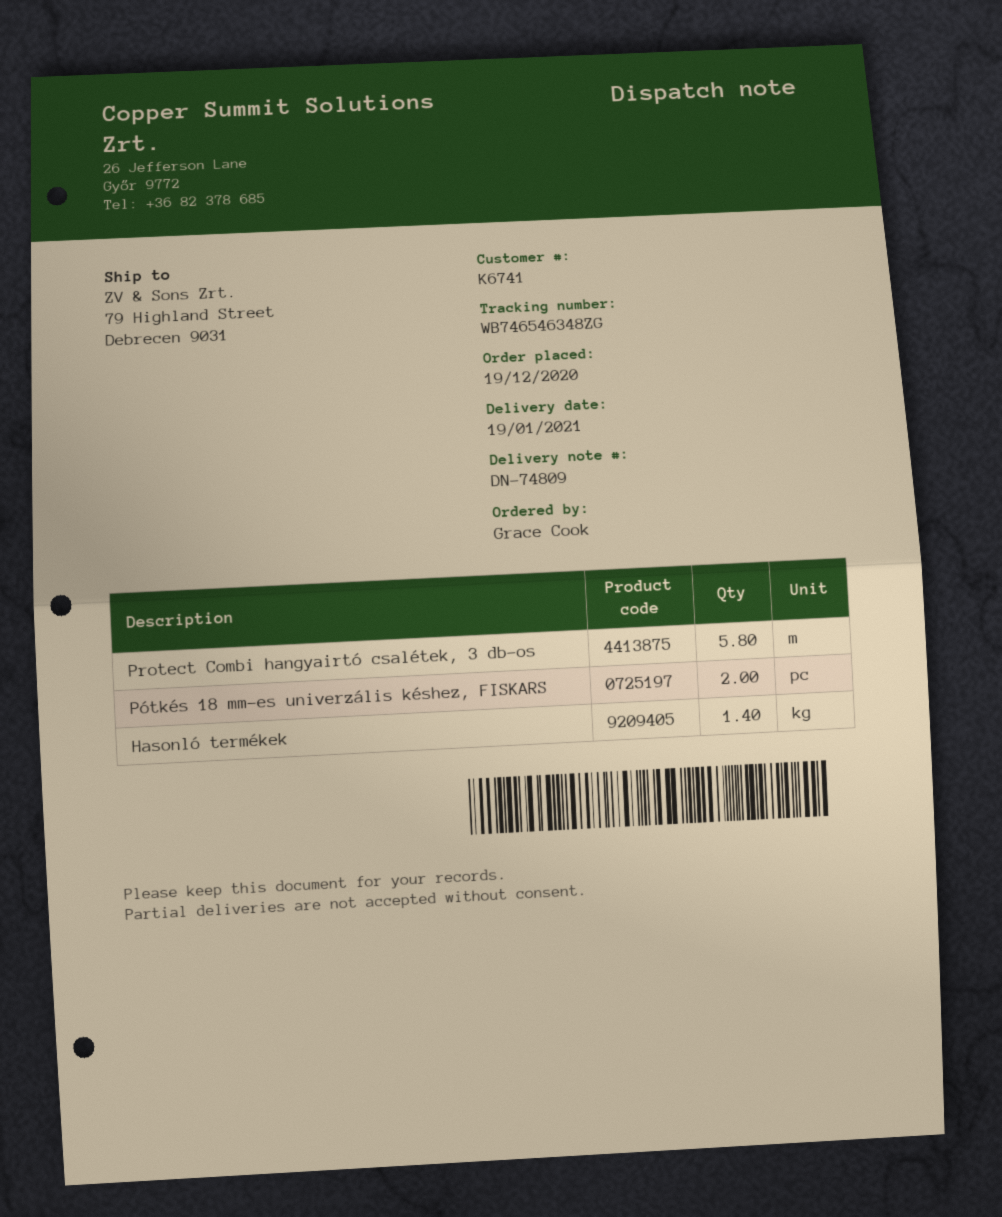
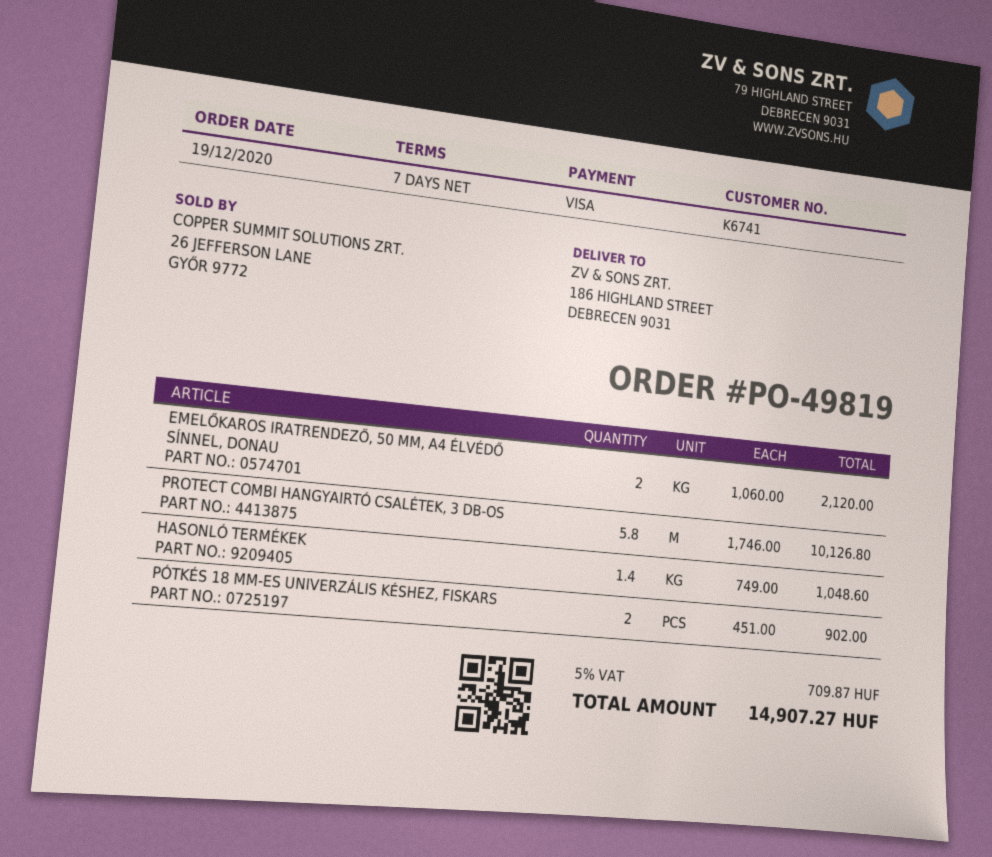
ship to: 79 Highland Street, Debrecen 9031 -> 186 HIGHLAND STREET, DEBRECEN 9031
EMELŐKAROS IRATRENDEZŐ, 50 MM, A4 ÉLVÉDŐ SÍNNEL, DONAU: none -> 2

